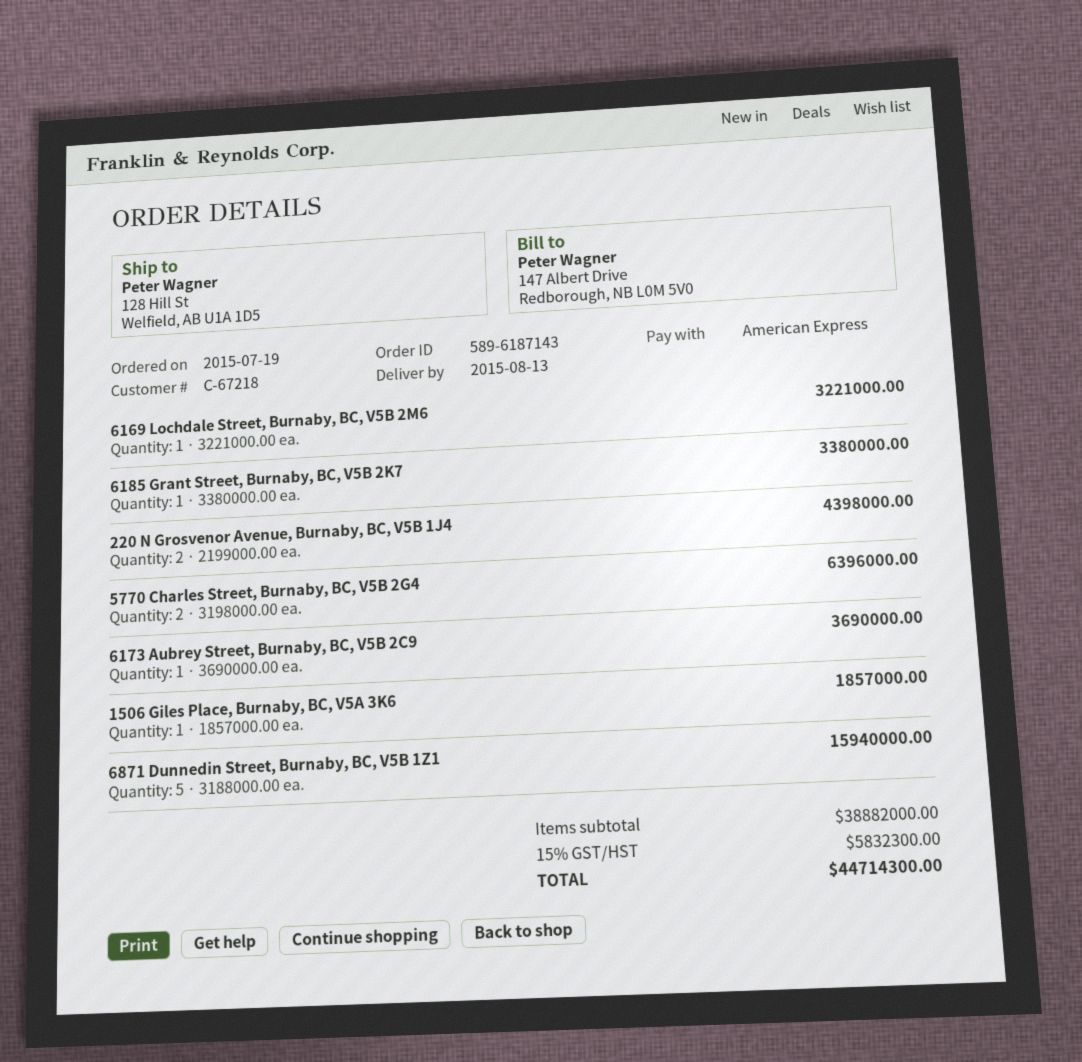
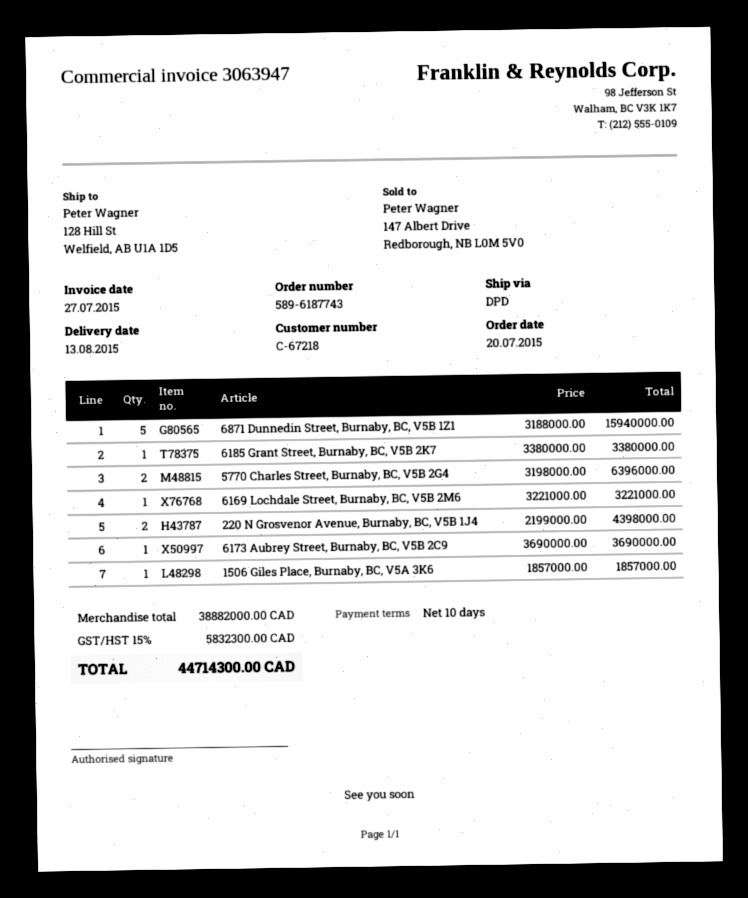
order number: 589-6187143 -> 589-6187743
order date: 2015-07-19 -> 2015-07-20

